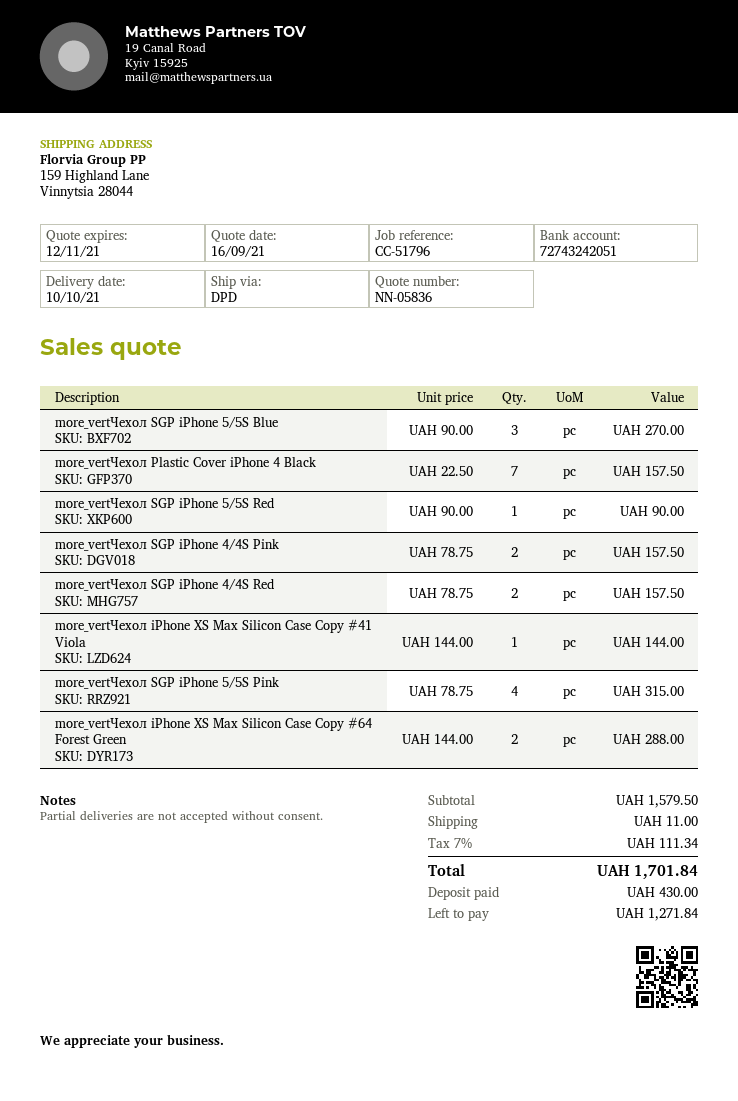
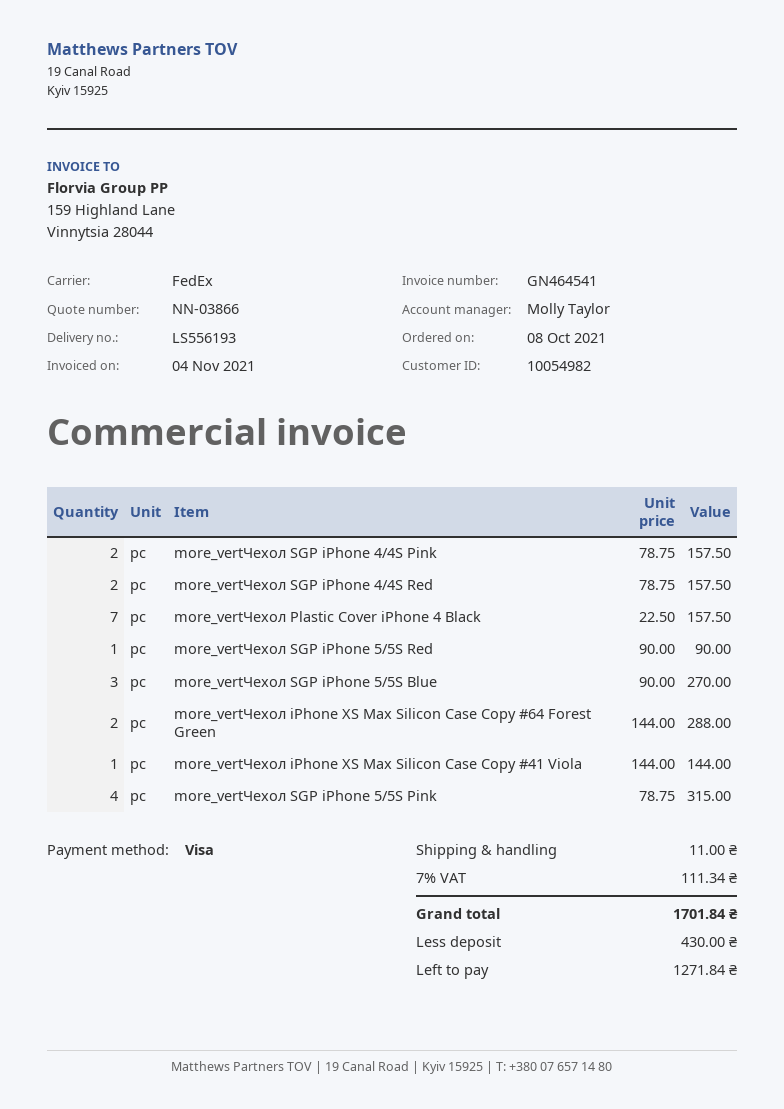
quote number: NN-05836 -> NN-03866
shipping method: DPD -> FedEx

